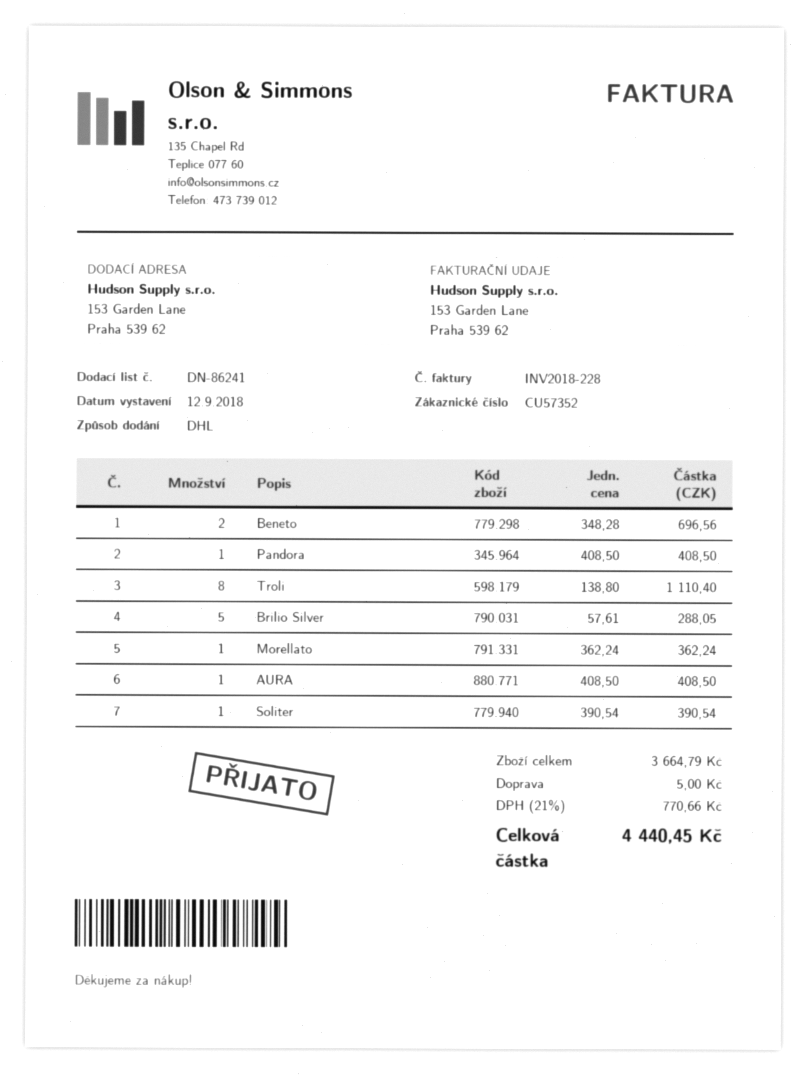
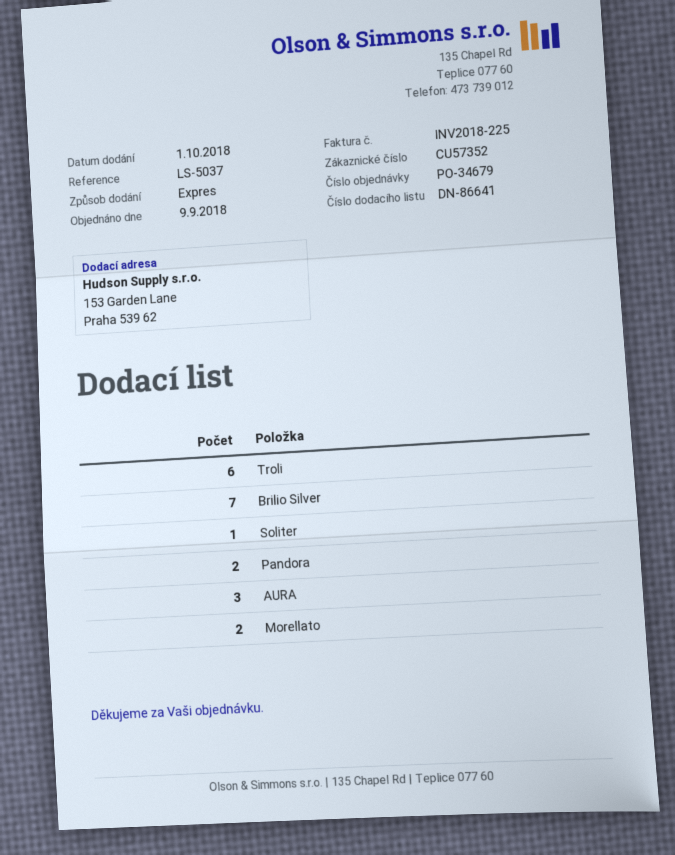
delivery note number: DN-86241 -> DN-86641
invoice number: INV2018-228 -> INV2018-225
shipping method: DHL -> express
Beneto: 2 -> none
Pandora: 1 -> 2
Troli: 8 -> 6
Brilio Silver: 5 -> 7
Morellato: 1 -> 2
AURA: 1 -> 3

